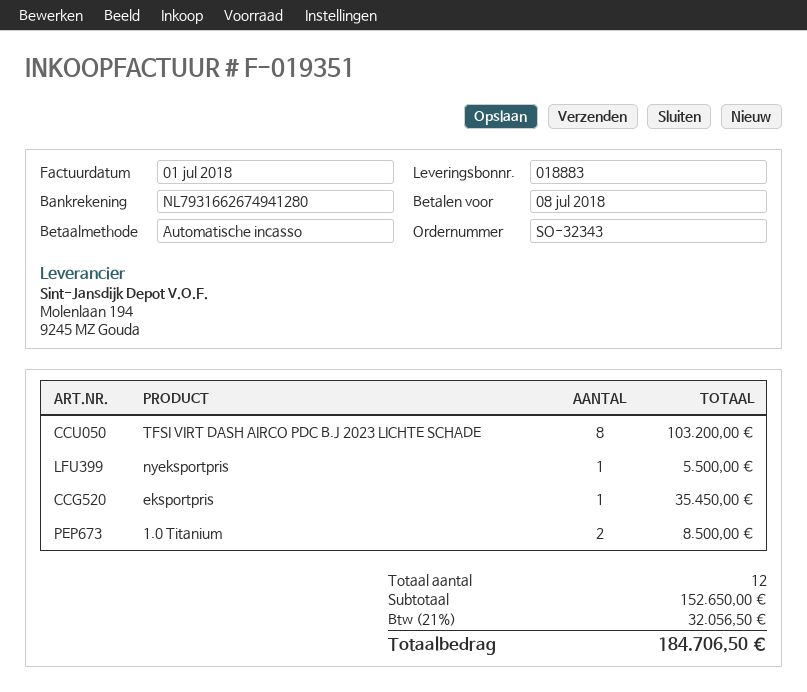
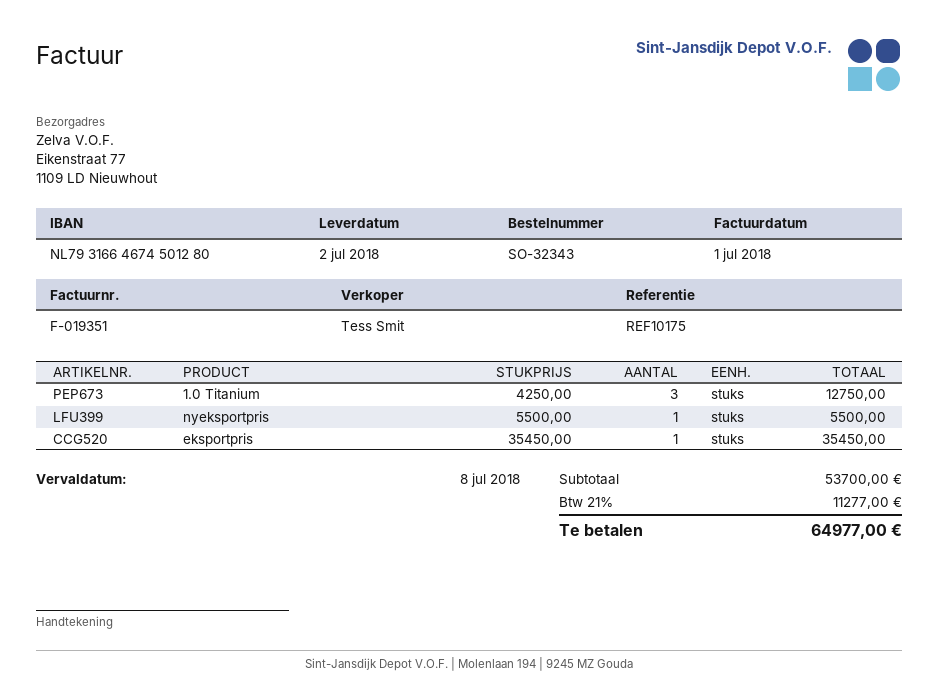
bank account: NL7931662674941280 -> NL7931664674501280
TFSI VIRT DASH AIRCO PDC B.J 2023 LICHTE SCHADE: 8 for 103200.00 -> none
1.0 Titanium: 2 for 8500.00 -> 3 for 12750.00
subtotal: 152650.00 -> 53700.00
tax: 21% = 32056.50 -> 21% = 11277.00
total: 184706.50 -> 64977.00

